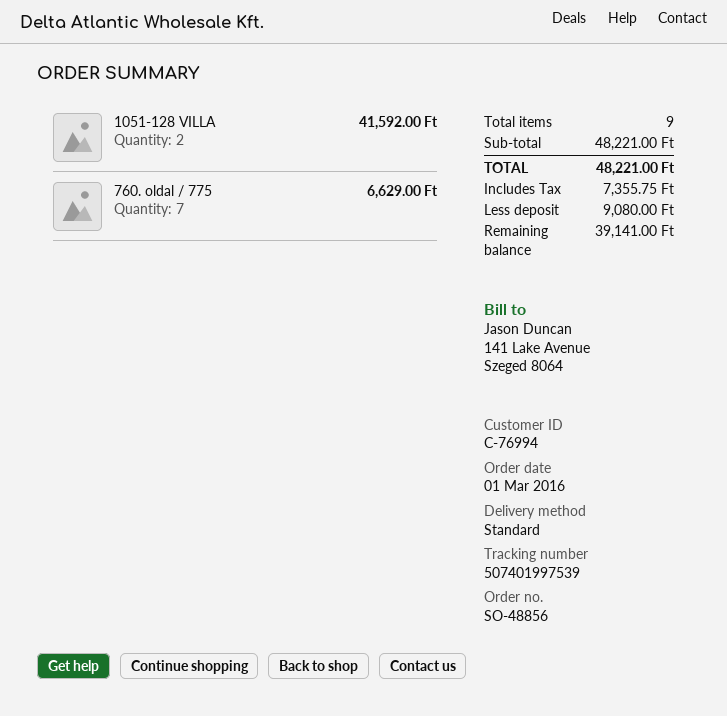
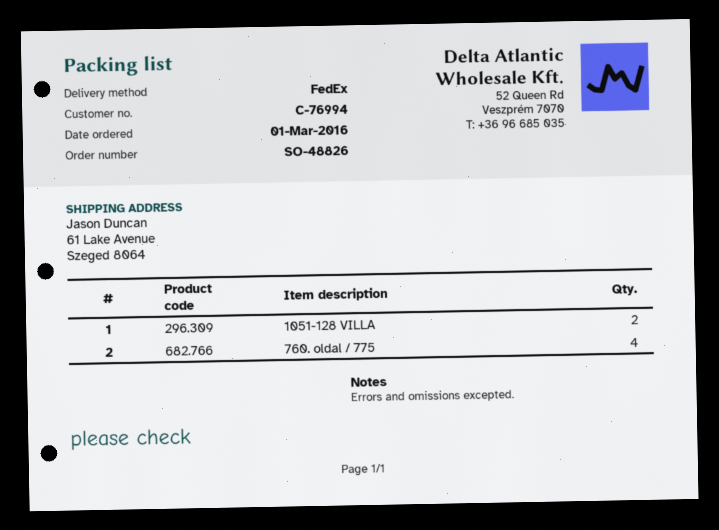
order number: SO-48856 -> SO-48826
shipping method: standard -> FedEx
760. oldal / 775: 7 -> 4

